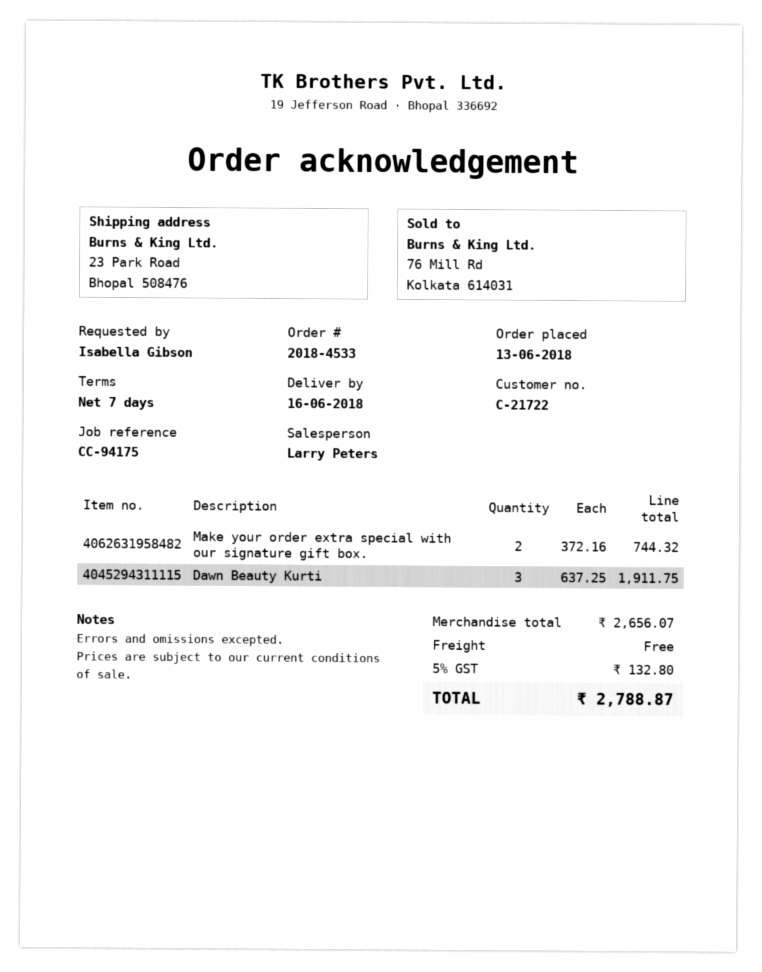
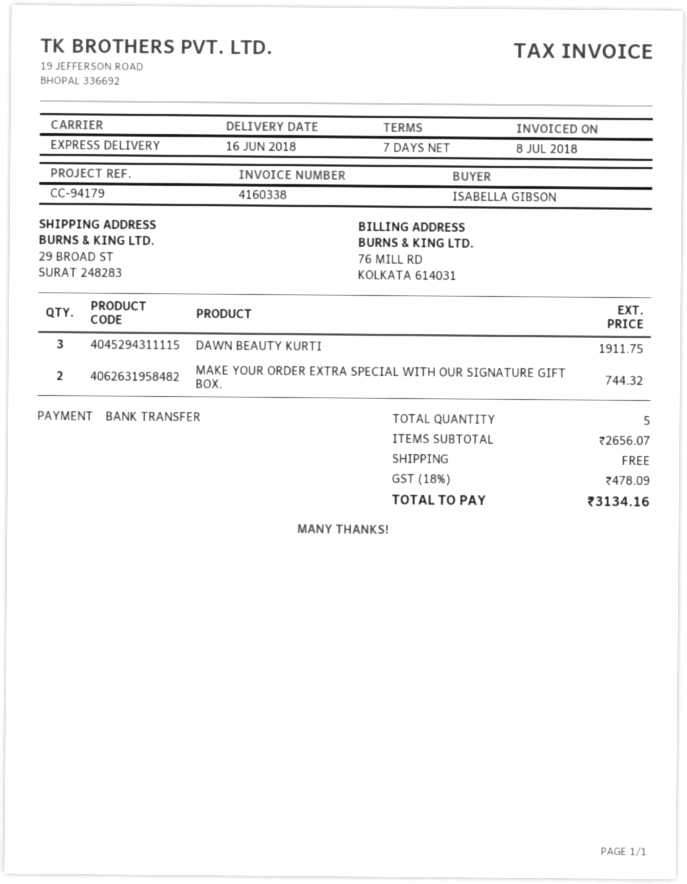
reference: CC-94175 -> CC-94179
ship to: 23 Park Road, Bhopal 508476 -> 29 BROAD ST, SURAT 248283
tax: 5% = 132.80 -> 18% = 478.09
total: 2788.87 -> 3134.16

